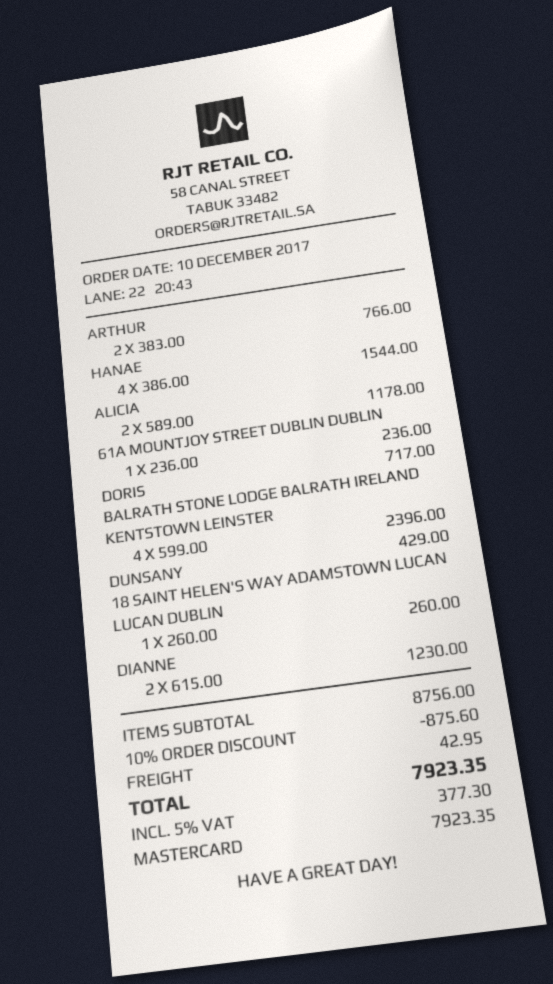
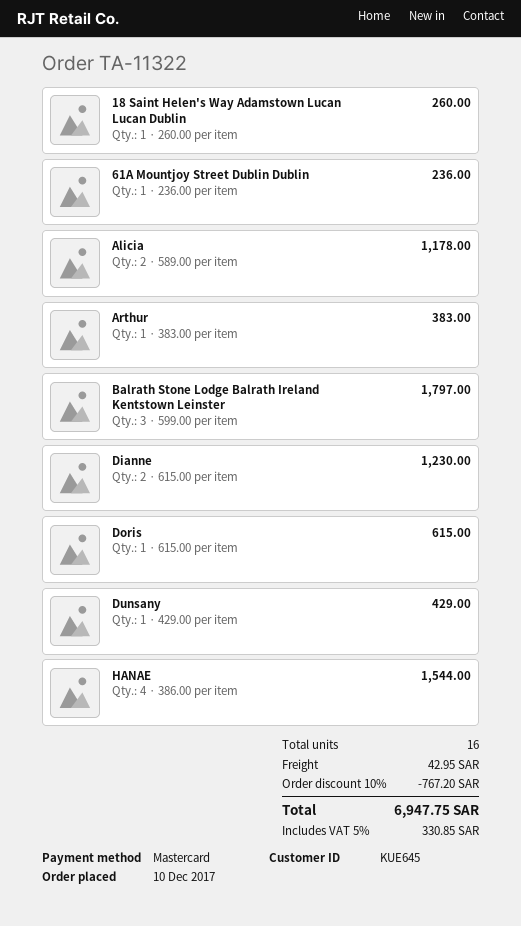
ARTHUR: 2 x 383.00 = 766.00 -> 1 x 383.00 = 383.00
DORIS: 1 x 717.00 = 717.00 -> 1 x 615.00 = 615.00
BALRATH STONE LODGE BALRATH IRELAND KENTSTOWN LEINSTER: 4 x 599.00 = 2396.00 -> 3 x 599.00 = 1797.00
discount: 10% = 875.60 -> 10% = 767.20
tax: 5% = 377.30 -> 5% = 330.85
total: 7923.35 -> 6947.75

